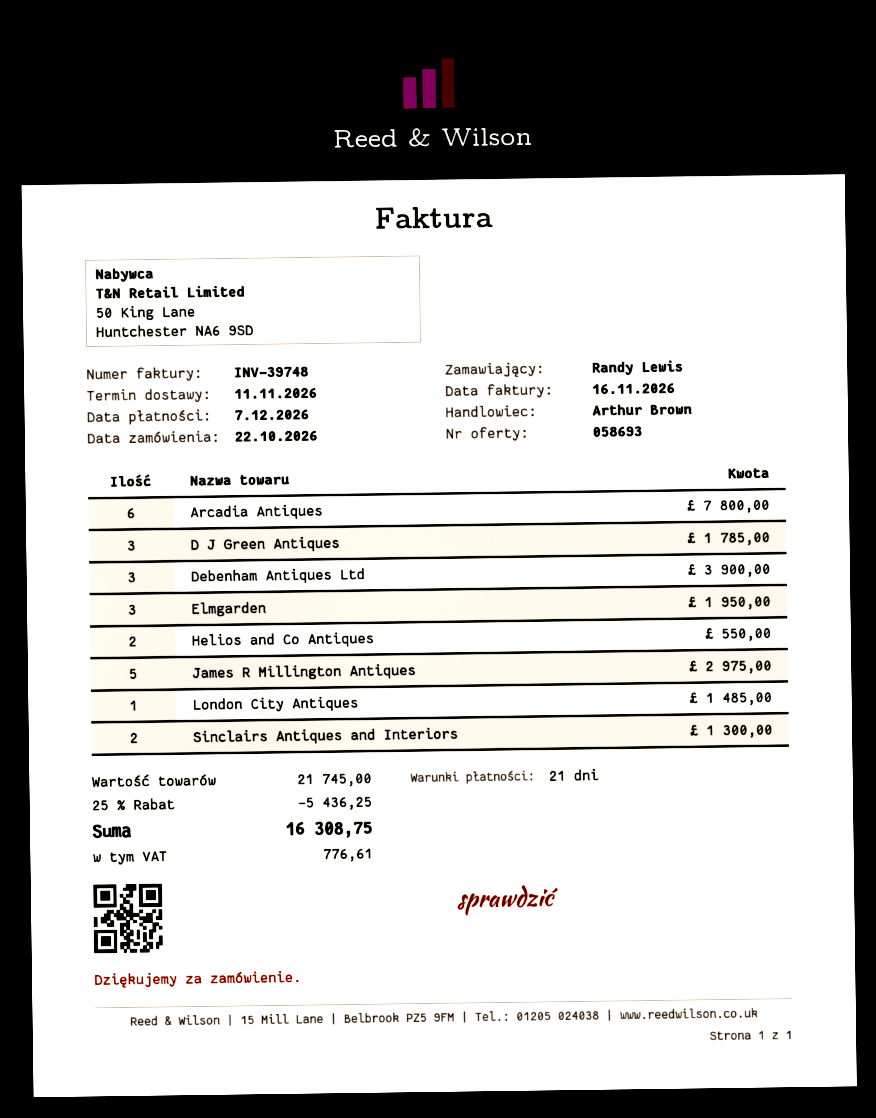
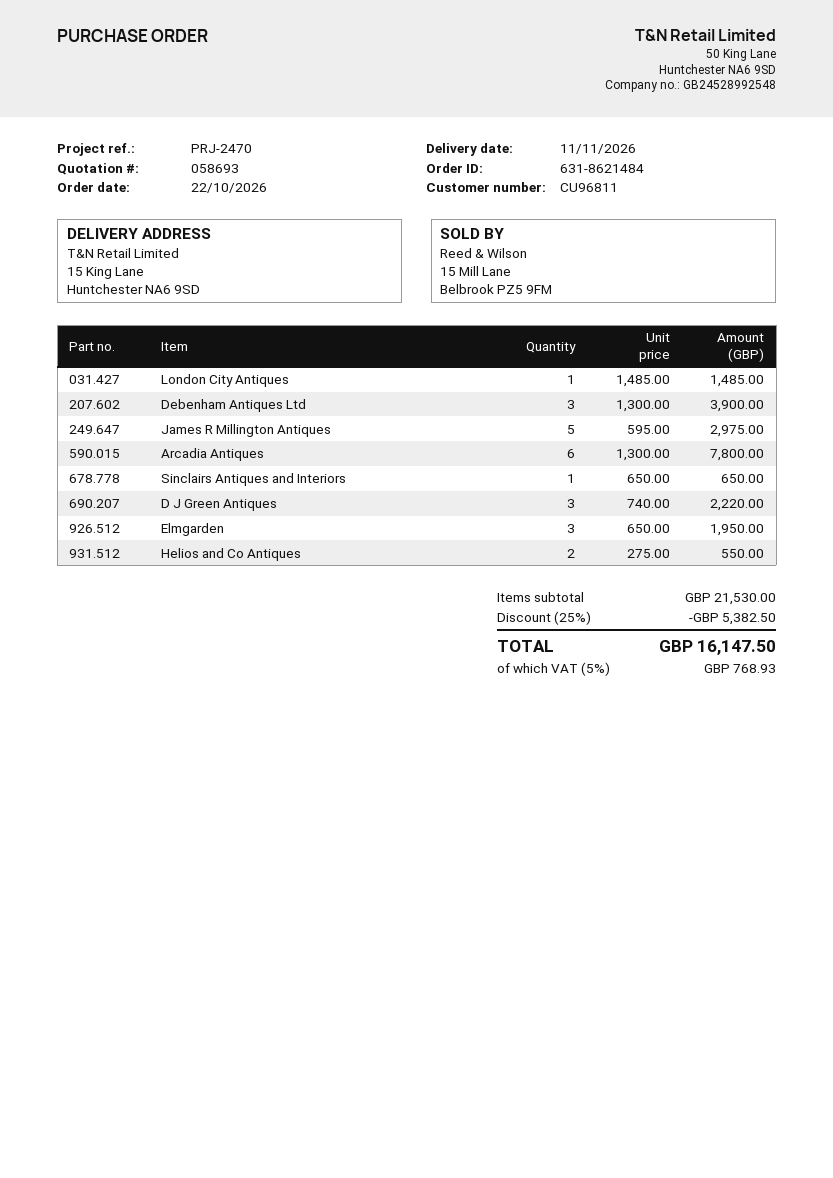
D J Green Antiques: 3 for 1785.00 -> 3 for 2220.00
Sinclairs Antiques and Interiors: 2 for 1300.00 -> 1 for 650.00
subtotal: 21745.00 -> 21530.00
discount: 25% = 5436.25 -> 25% = 5382.50
tax: 776.61 -> 768.93
total: 16308.75 -> 16147.50

